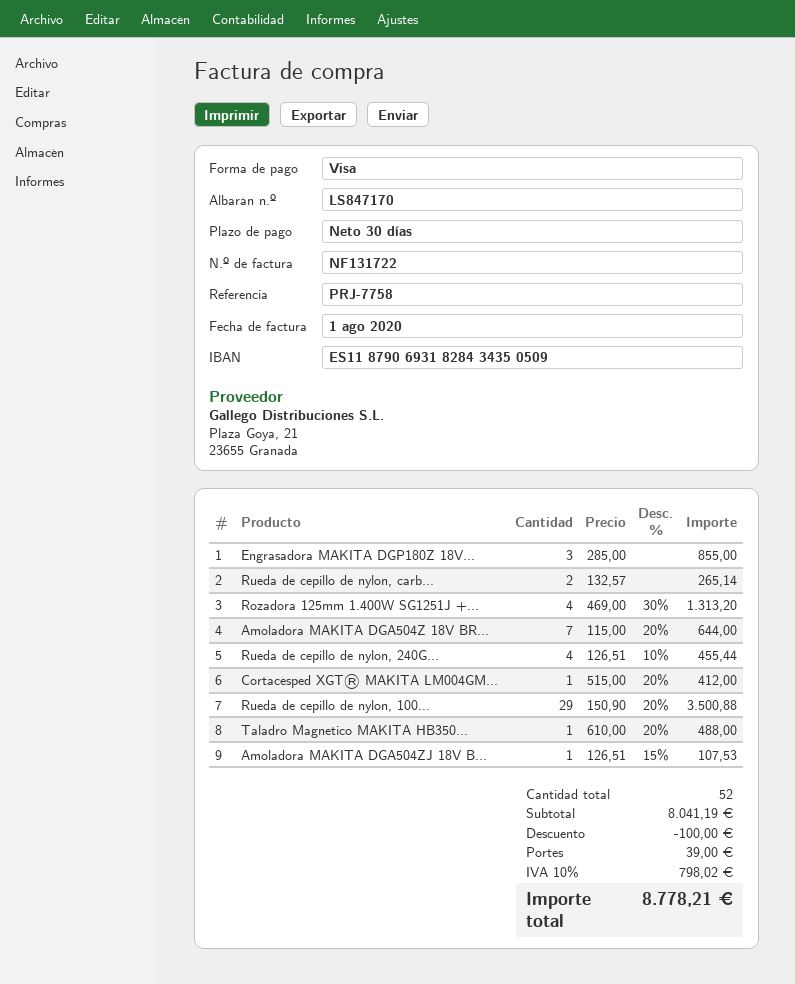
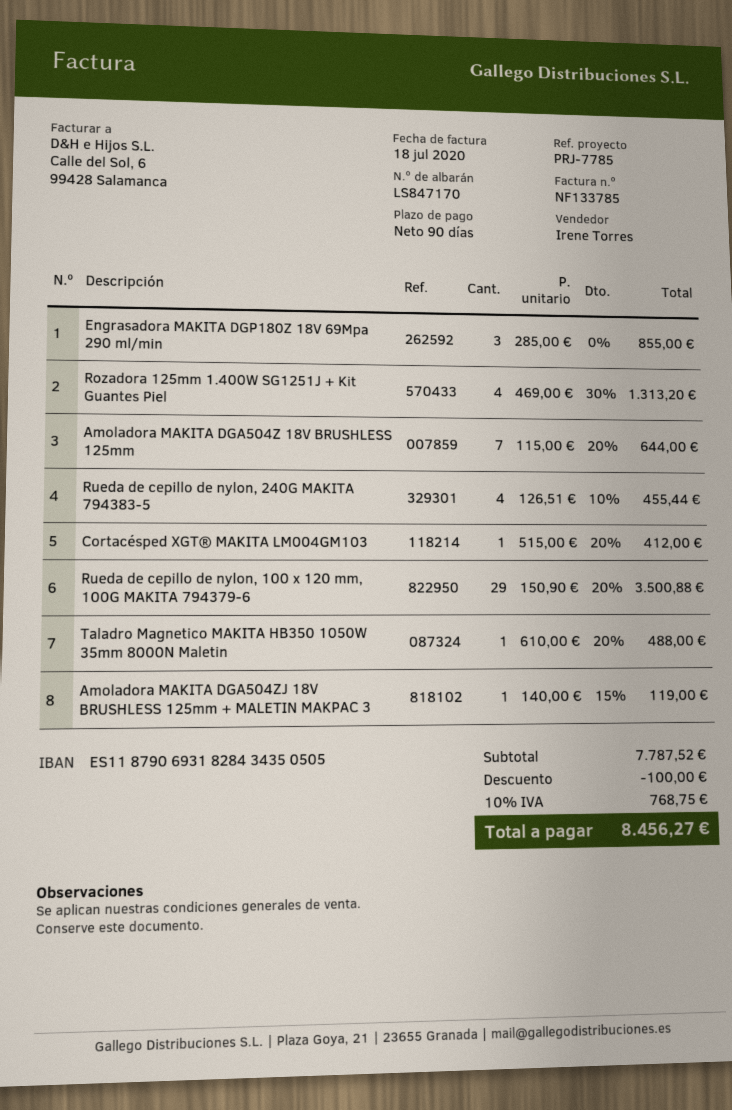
invoice number: NF131722 -> NF133785
invoice date: 2020-08-01 -> 2020-07-18
payment terms: 30 days -> 90 days
reference: PRJ-7758 -> PRJ-7785
bank account: ES1187906931828434350509 -> ES1187906931828434350505
Rueda de cepillo de nylon, carb...: 2 x 132.57 = 265.14 -> none
Amoladora MAKITA DGA504ZJ 18V B...: 1 x 126.51 - 15% = 107.53 -> 1 x 140.00 - 15% = 119.00
subtotal: 8041.19 -> 7787.52
shipping: 39.00 -> none
tax: 10% = 798.02 -> 10% = 768.75
total: 8778.21 -> 8456.27

